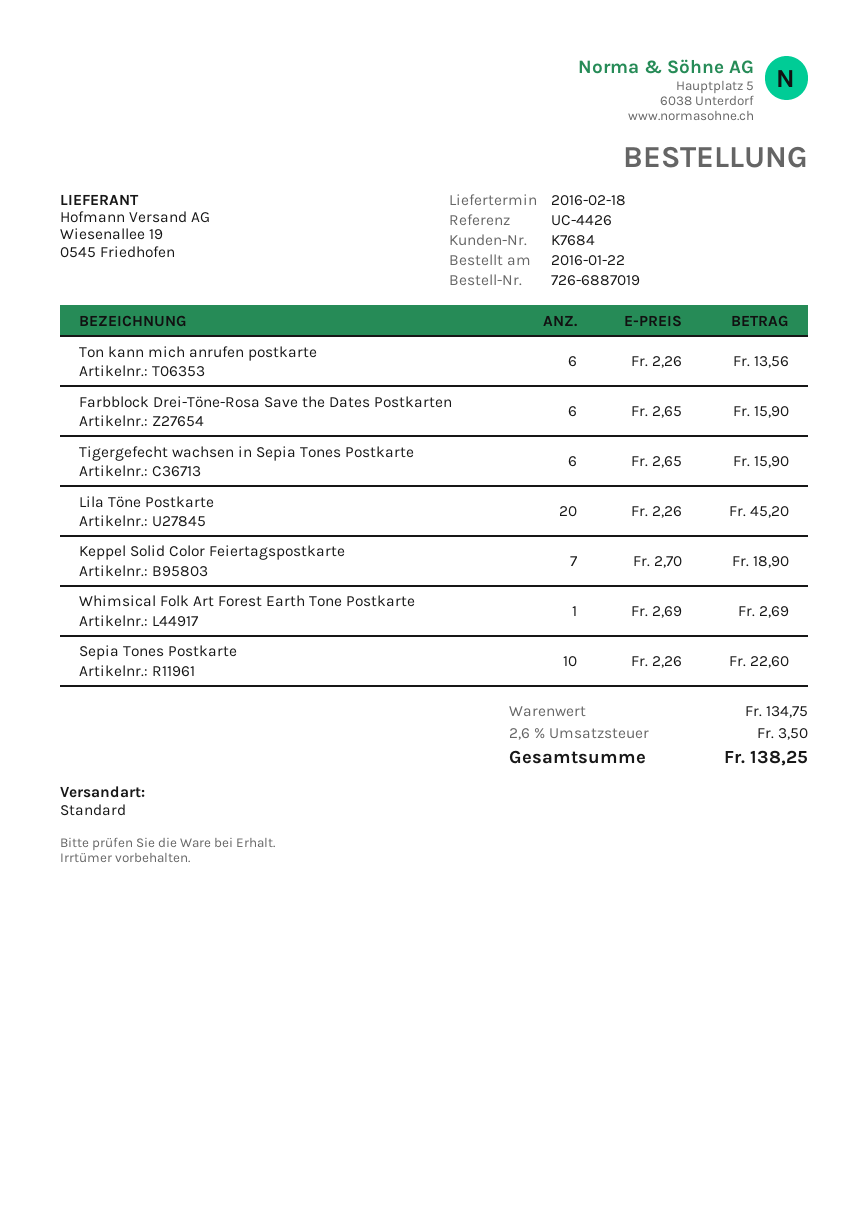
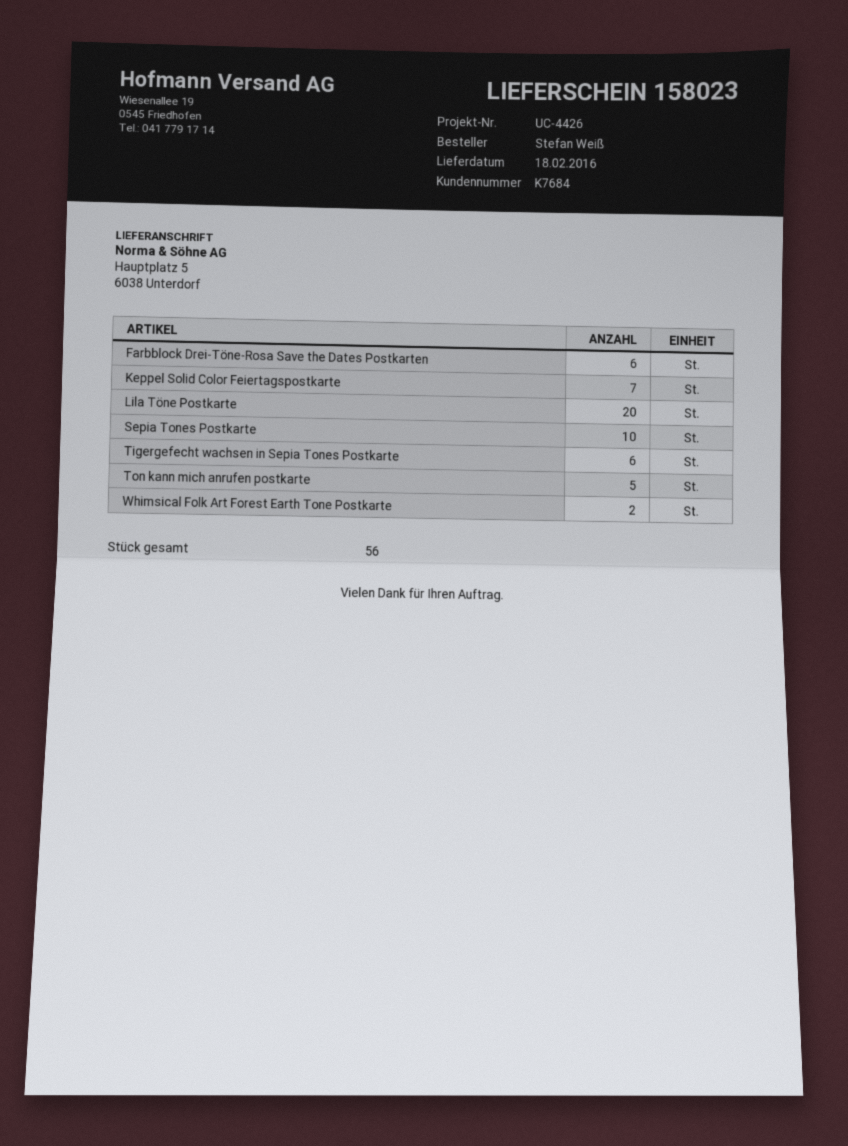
Ton kann mich anrufen postkarte: 6 -> 5
Whimsical Folk Art Forest Earth Tone Postkarte: 1 -> 2

